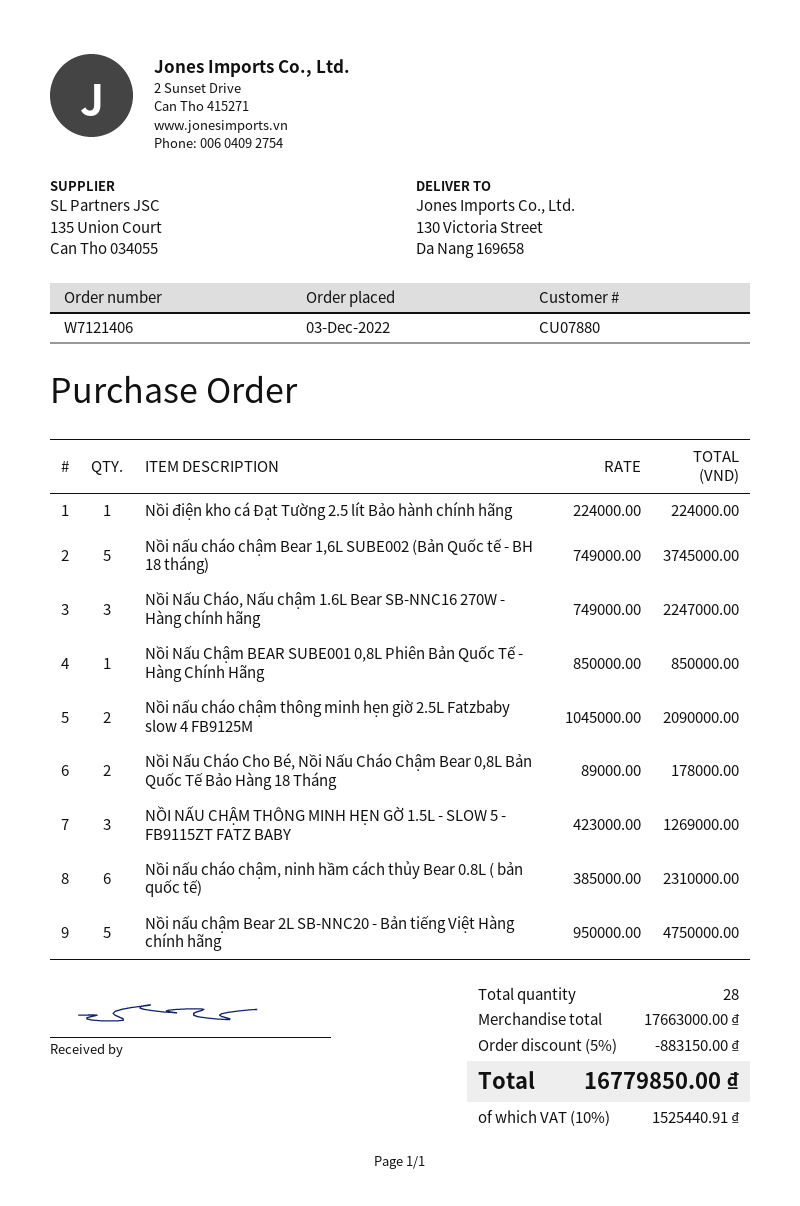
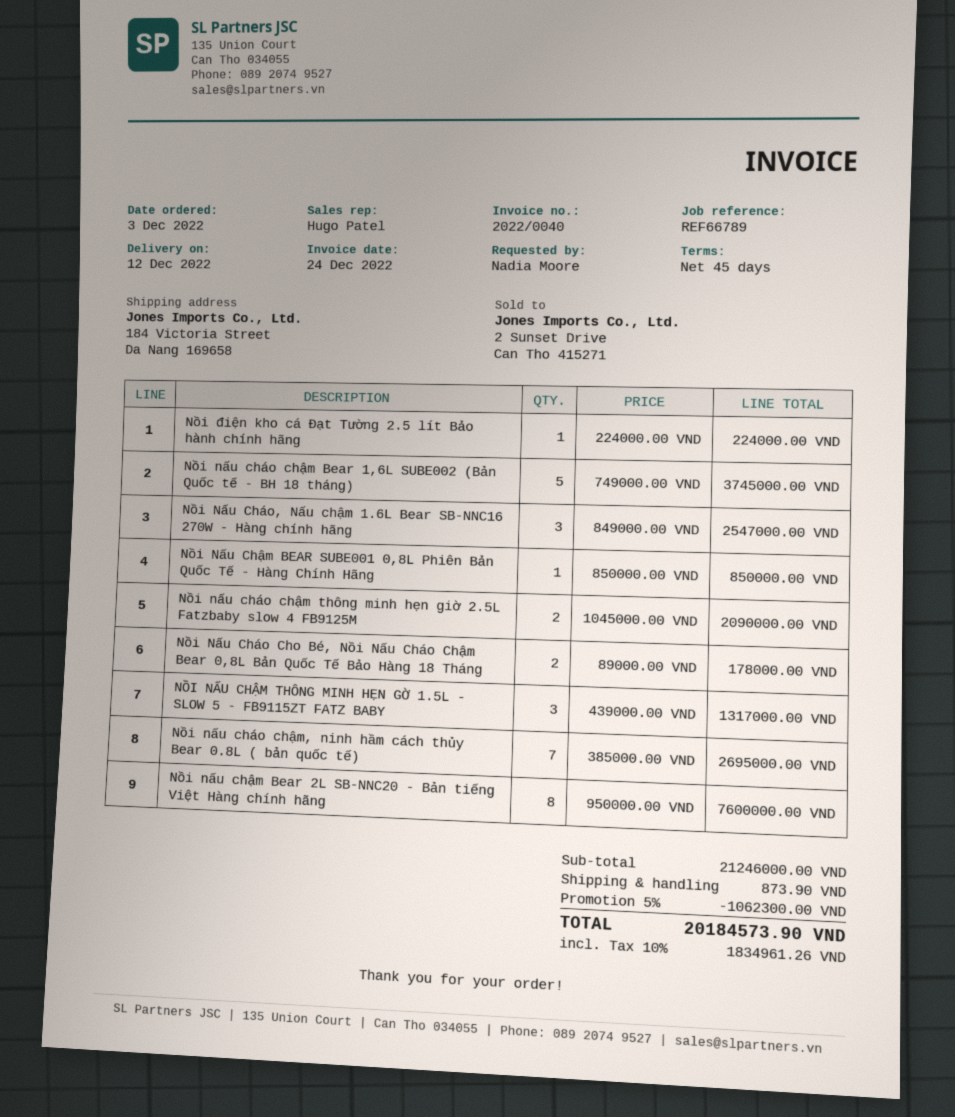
ship to: 130 Victoria Street, Da Nang 169658 -> 184 Victoria Street, Da Nang 169658
Nồi Nấu Cháo, Nấu chậm 1.6L Bear SB-NNC16 270W - Hàng chính hãng: 3 x 749000.00 = 2247000.00 -> 3 x 849000.00 = 2547000.00
NỒI NẤU CHẬM THÔNG MINH HẸN GỜ 1.5L - SLOW 5 - FB9115ZT FATZ BABY: 3 x 423000.00 = 1269000.00 -> 3 x 439000.00 = 1317000.00
Nồi nấu cháo chậm, ninh hầm cách thủy Bear 0.8L ( bản quốc tế): 6 x 385000.00 = 2310000.00 -> 7 x 385000.00 = 2695000.00
Nồi nấu chậm Bear 2L SB-NNC20 - Bản tiếng Việt Hàng chính hãng: 5 x 950000.00 = 4750000.00 -> 8 x 950000.00 = 7600000.00
subtotal: 17663000.00 -> 21246000.00
discount: 5% = 883150.00 -> 5% = 1062300.00
shipping: none -> 873.90
tax: 10% = 1525440.91 -> 10% = 1834961.26
total: 16779850.00 -> 20184573.90

